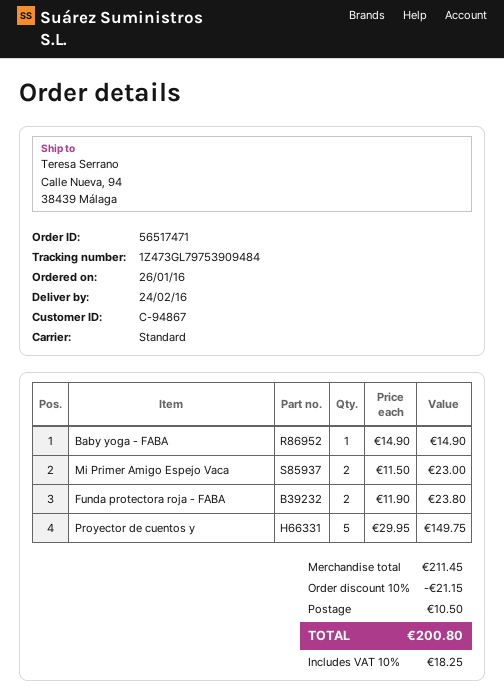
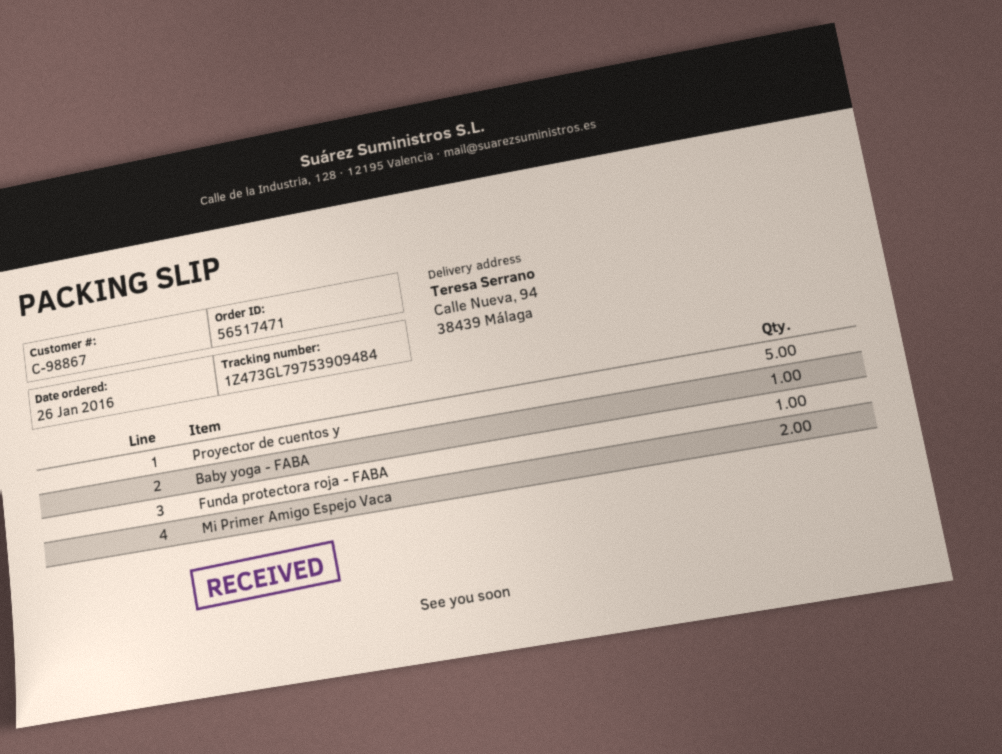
customer number: C-94867 -> C-98867
Funda protectora roja - FABA: 2 -> 1

